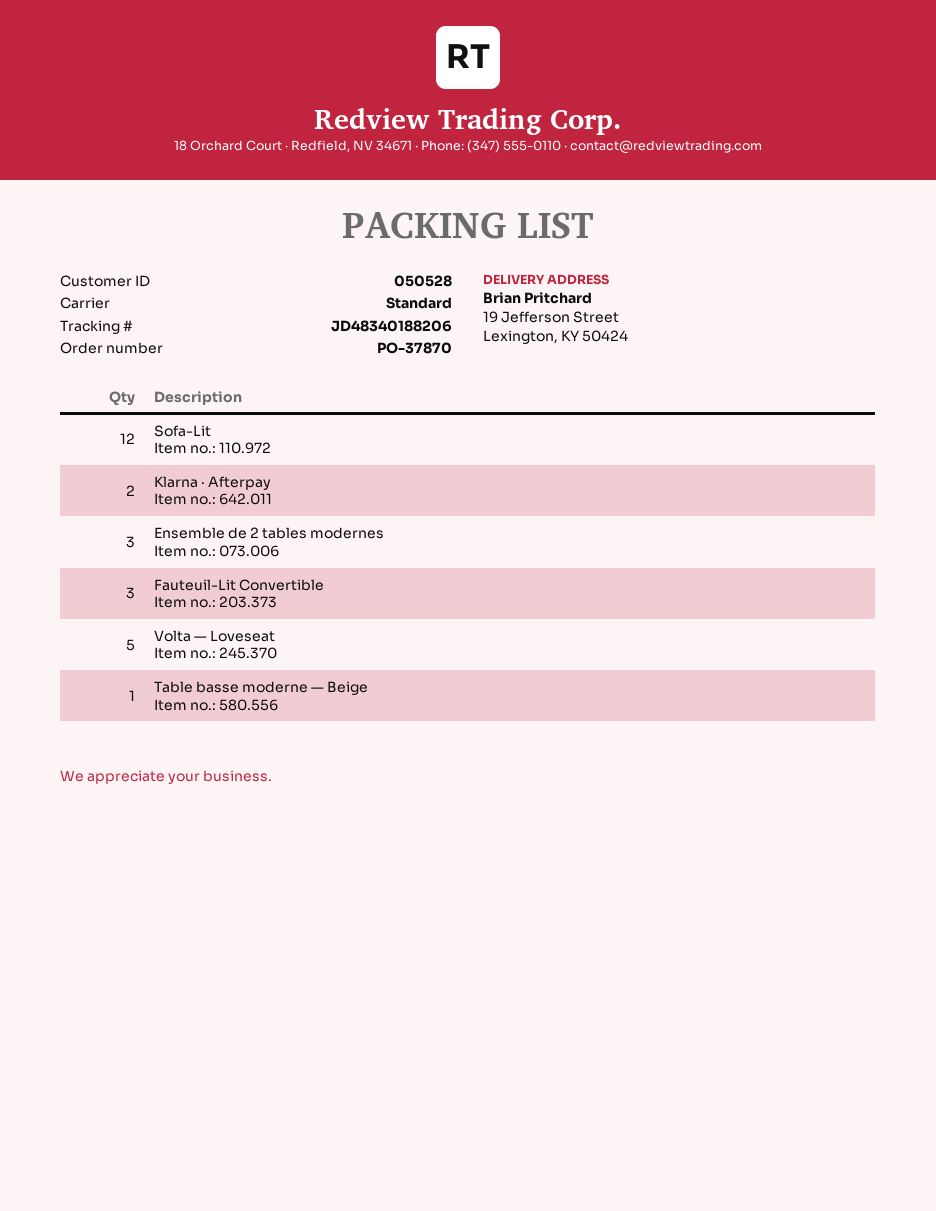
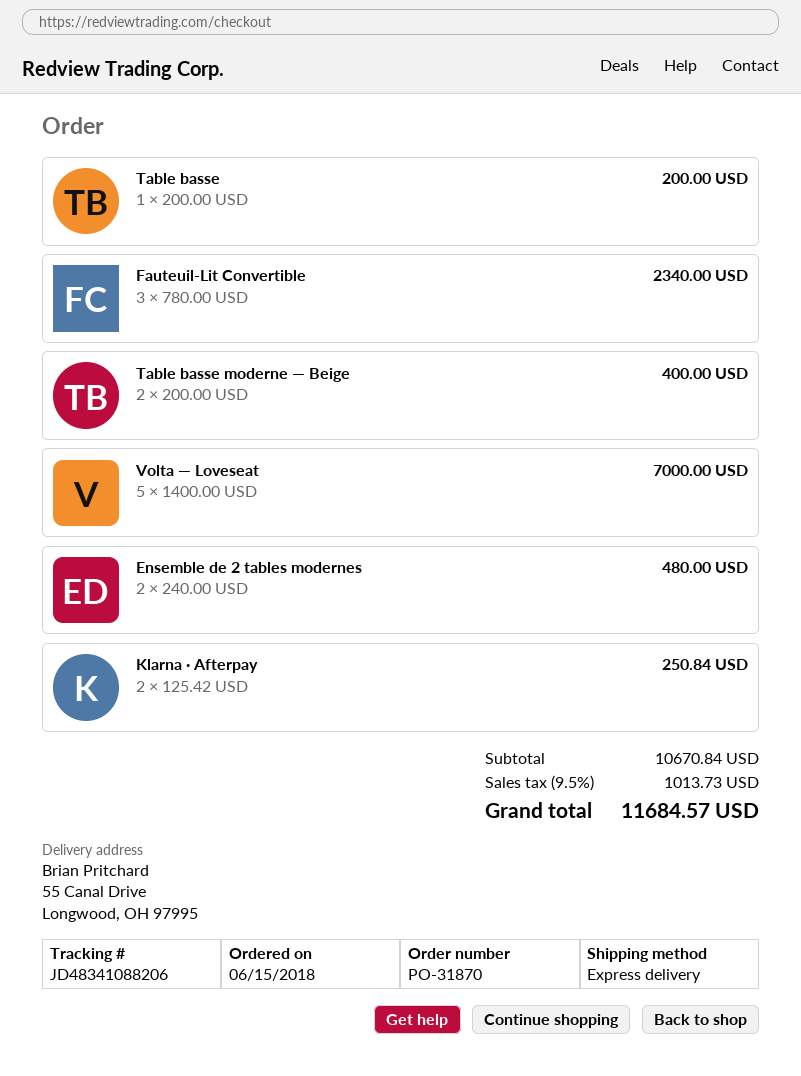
order number: PO-37870 -> PO-31870
shipping method: standard -> express
tracking number: JD48340188206 -> JD48341088206
ship to: 19 Jefferson Street, Lexington, KY 50424 -> 55 Canal Drive, Longwood, OH 97995
Sofa-Lit: 12 -> none
Ensemble de 2 tables modernes: 3 -> 2
Table basse moderne — Beige: 1 -> 2
Table basse: none -> 1

